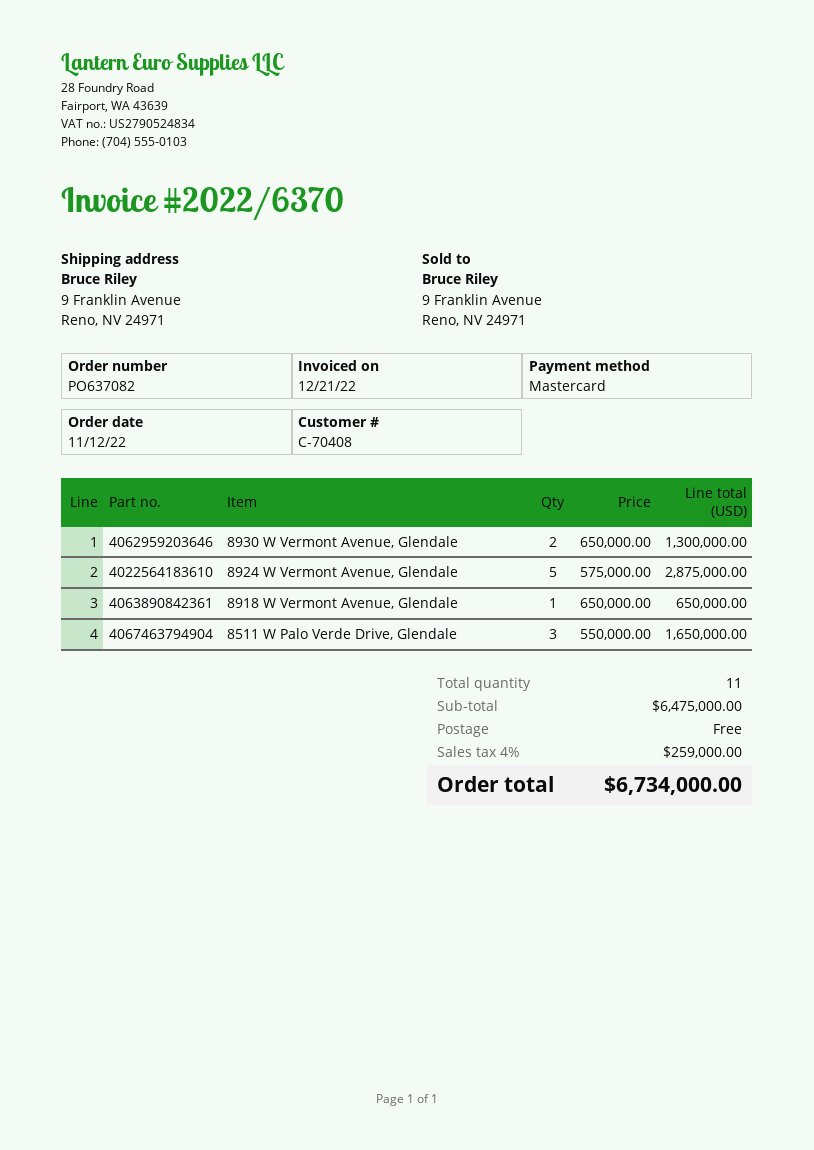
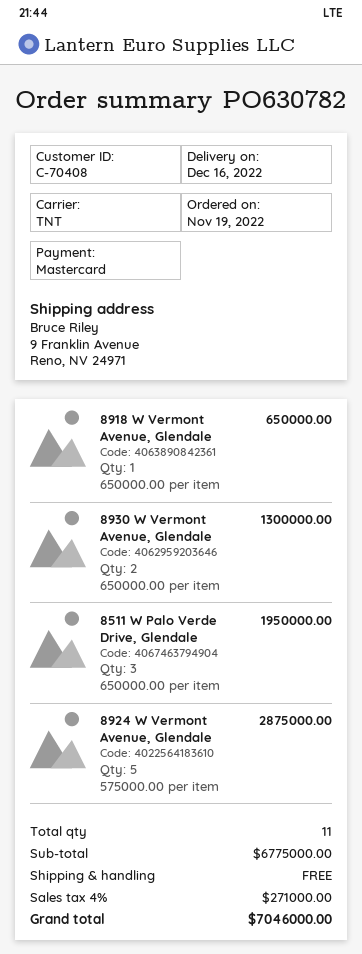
order number: PO637082 -> PO630782
order date: 2022-11-12 -> 2022-11-19
8511 W Palo Verde Drive, Glendale: 3 x 550000.00 = 1650000.00 -> 3 x 650000.00 = 1950000.00
subtotal: 6475000.00 -> 6775000.00
tax: 4% = 259000.00 -> 4% = 271000.00
total: 6734000.00 -> 7046000.00

